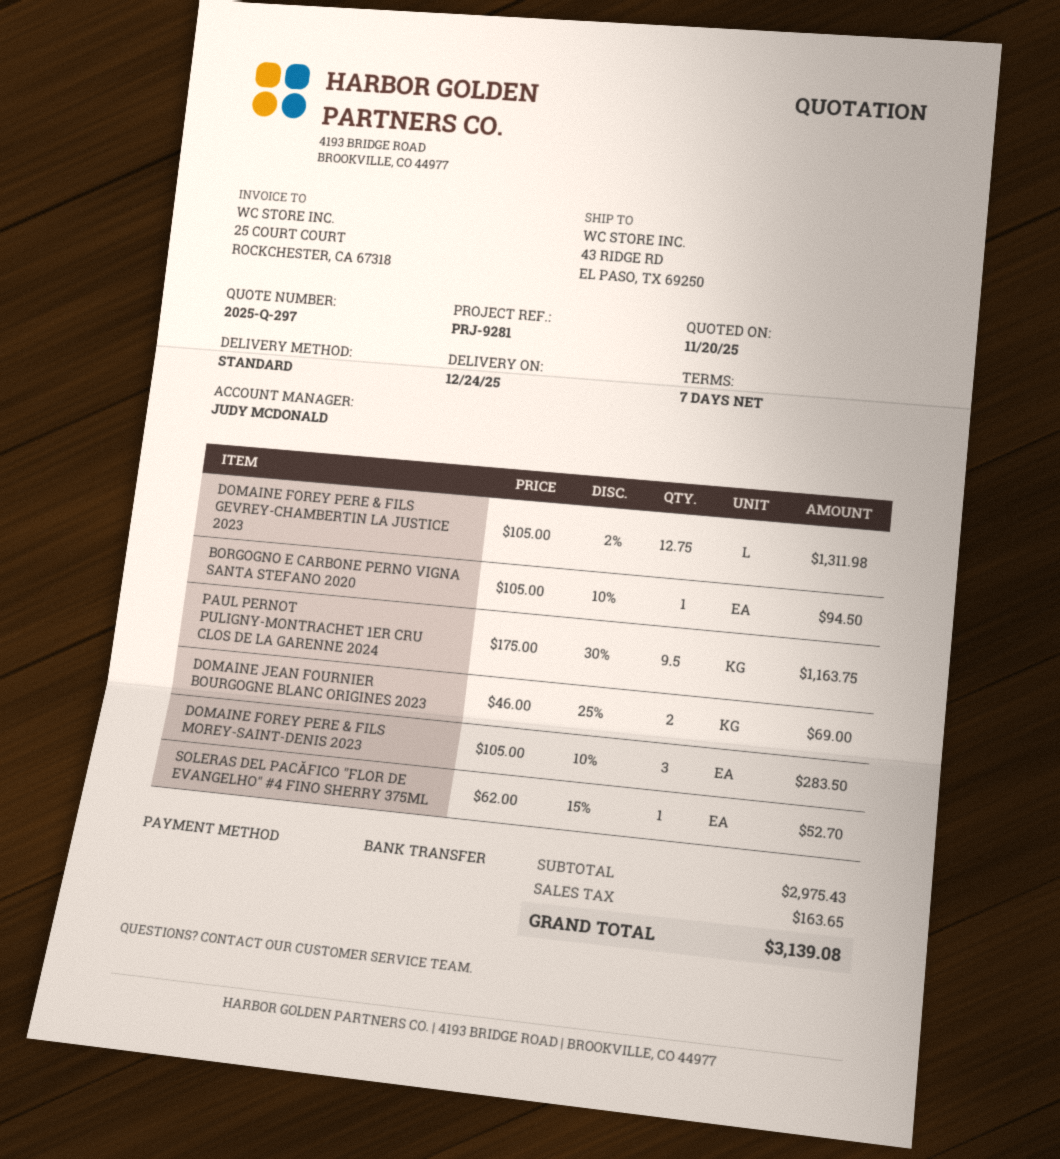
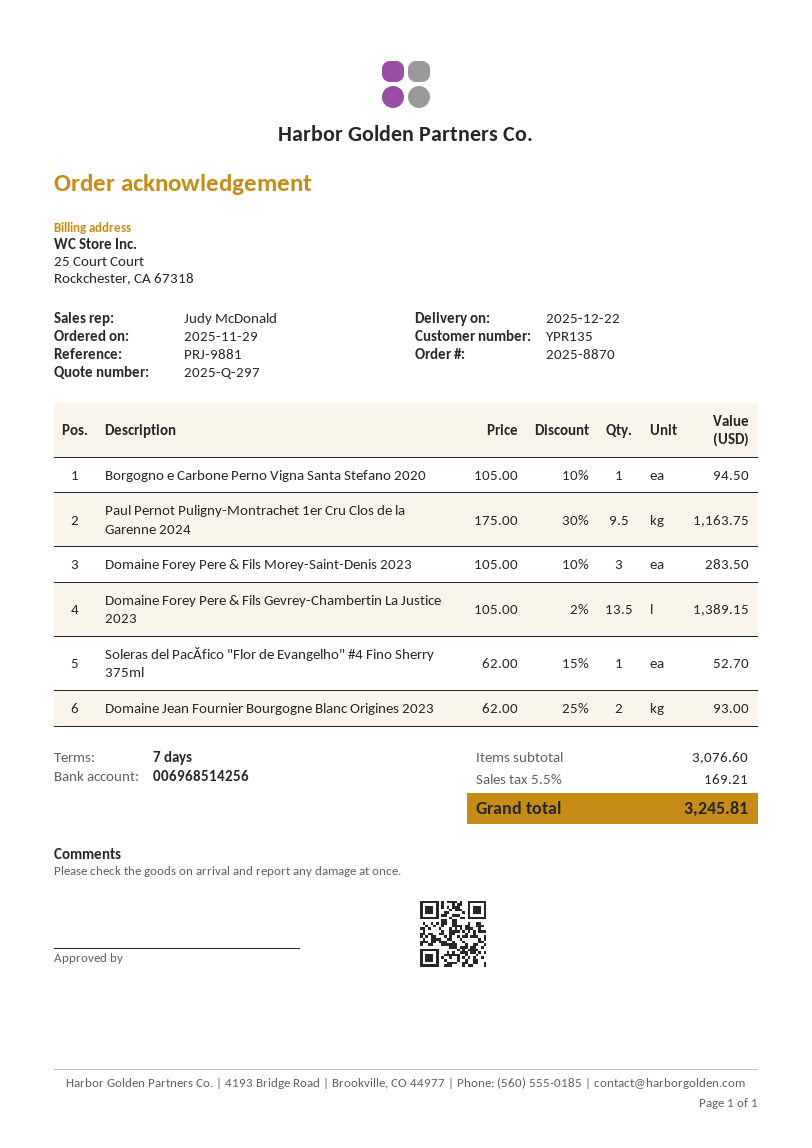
delivery date: 2025-12-24 -> 2025-12-22
reference: PRJ-9281 -> PRJ-9881
DOMAINE FOREY PERE & FILS GEVREY-CHAMBERTIN LA JUSTICE 2023: 12.75 x 105.00 - 2% = 1311.98 -> 13.5 x 105.00 - 2% = 1389.15
DOMAINE JEAN FOURNIER BOURGOGNE BLANC ORIGINES 2023: 2 x 46.00 - 25% = 69.00 -> 2 x 62.00 - 25% = 93.00
subtotal: 2975.43 -> 3076.60
tax: 163.65 -> 169.21
total: 3139.08 -> 3245.81

